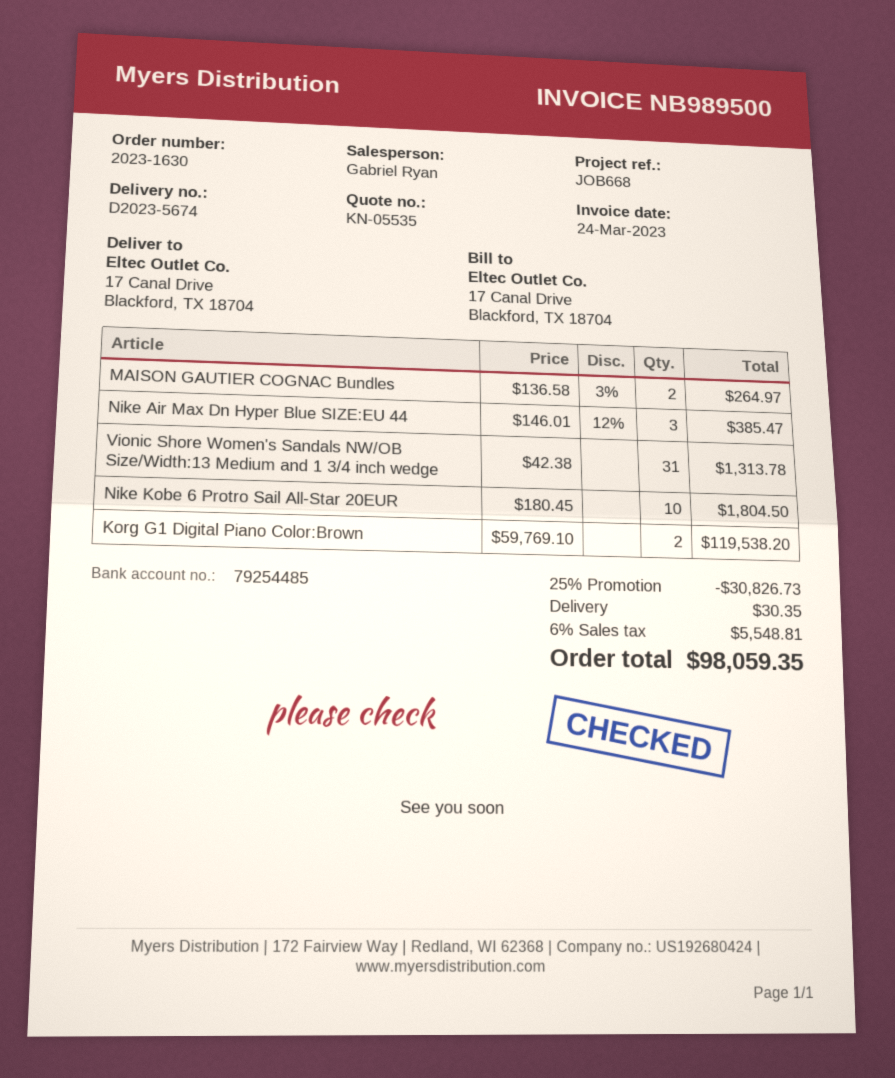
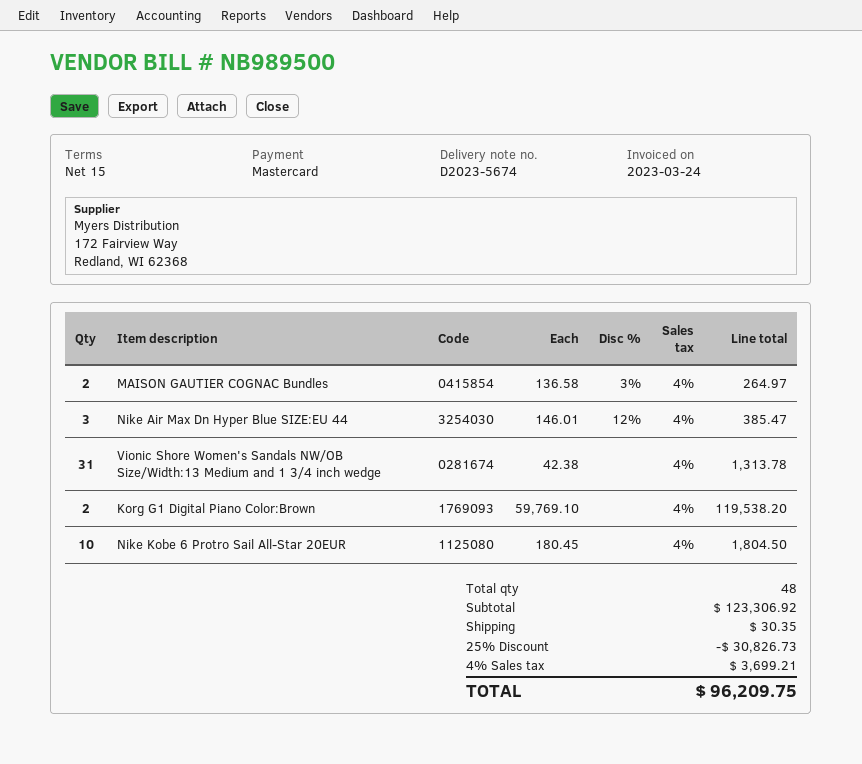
tax: 6% = 5548.81 -> 4% = 3699.21
total: 98059.35 -> 96209.75

